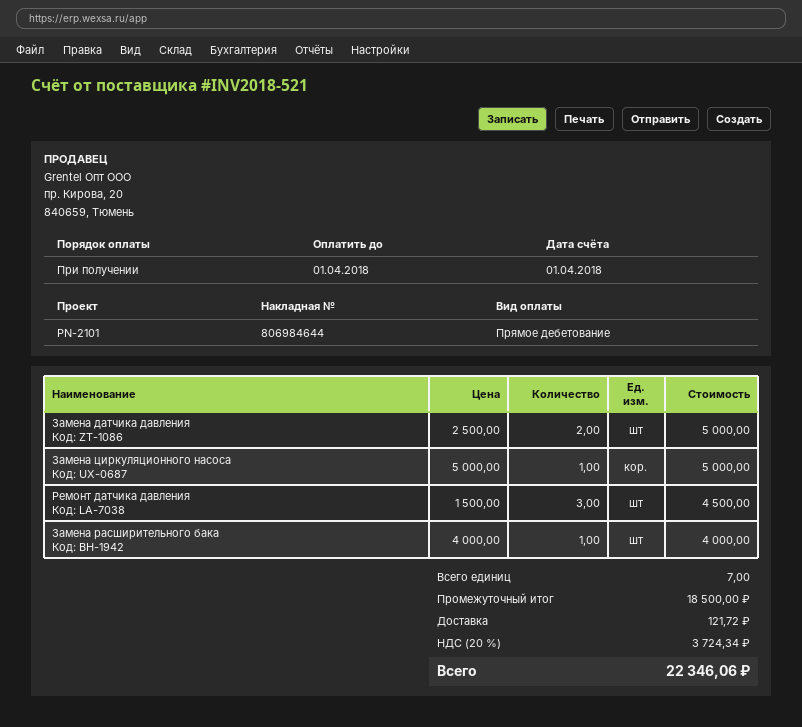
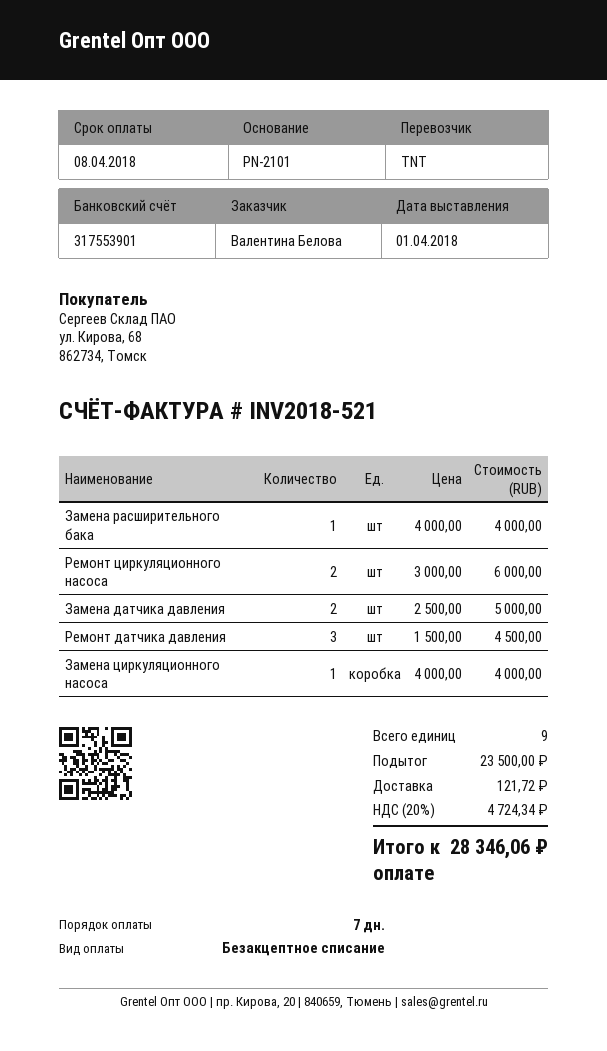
payment terms: on receipt -> 7 days
due date: 2018-04-01 -> 2018-04-08
Замена циркуляционного насоса: 1 x 5000.00 = 5000.00 -> 1 x 4000.00 = 4000.00
Ремонт циркуляционного насоса: none -> 2 x 3000.00 = 6000.00
total quantity: 7 -> 9
subtotal: 18500.00 -> 23500.00
tax: 20% = 3724.34 -> 20% = 4724.34
total: 22346.06 -> 28346.06

